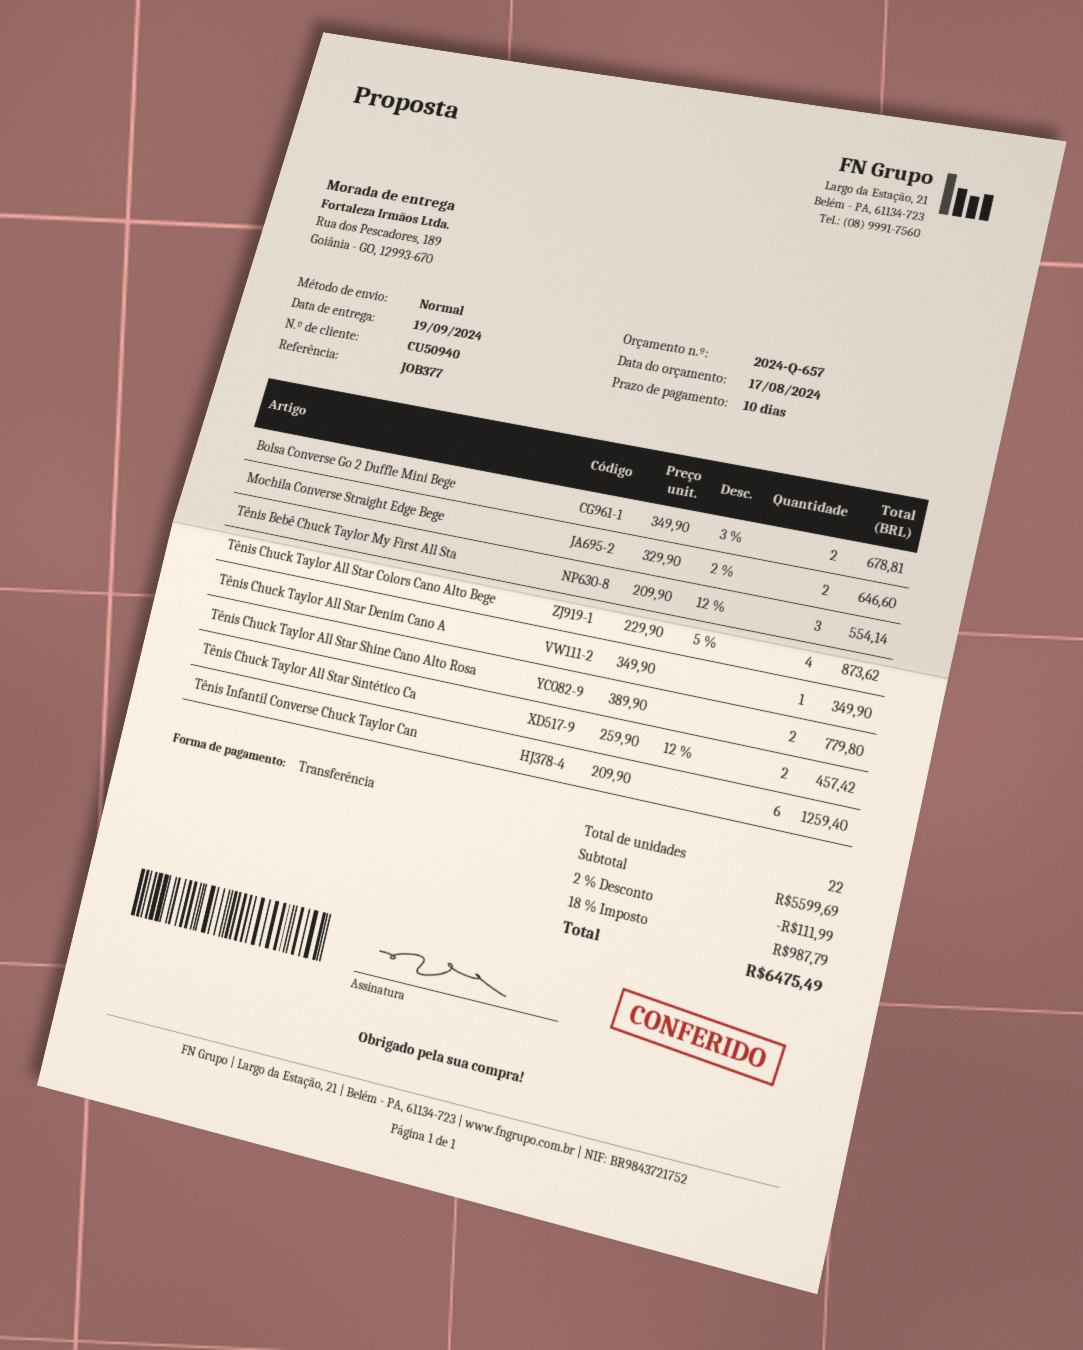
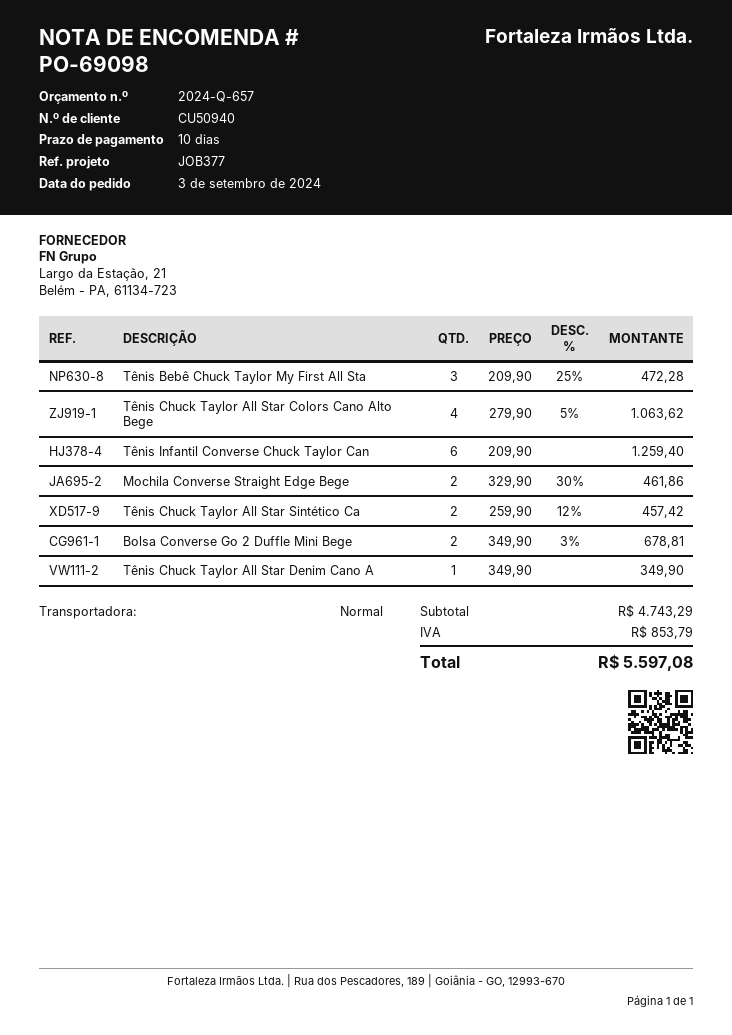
Mochila Converse Straight Edge Bege: 2 x 329.90 - 2% = 646.60 -> 2 x 329.90 - 30% = 461.86
Tênis Bebê Chuck Taylor My First All Sta: 3 x 209.90 - 12% = 554.14 -> 3 x 209.90 - 25% = 472.28
Tênis Chuck Taylor All Star Colors Cano Alto Bege: 4 x 229.90 - 5% = 873.62 -> 4 x 279.90 - 5% = 1063.62
Tênis Chuck Taylor All Star Shine Cano Alto Rosa: 2 x 389.90 = 779.80 -> none
subtotal: 5599.69 -> 4743.29
discount: 2% = 111.99 -> none
tax: 987.79 -> 853.79
total: 6475.49 -> 5597.08

